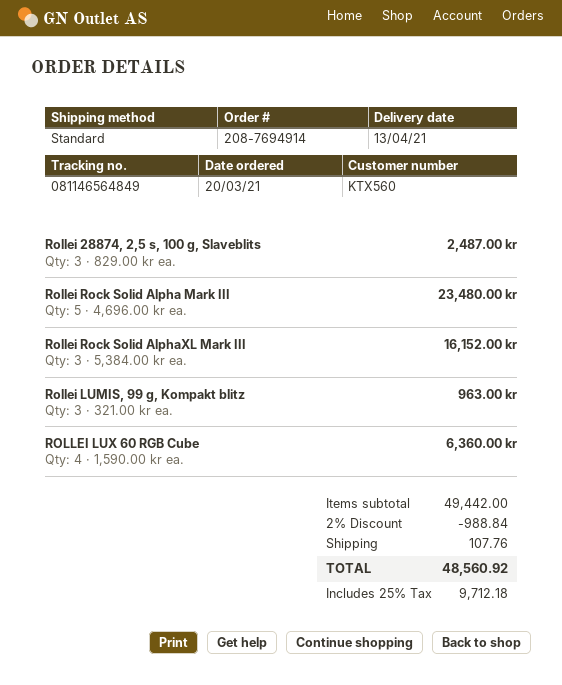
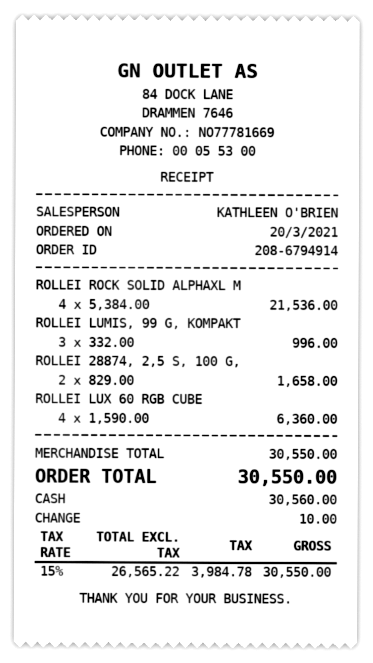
order number: 208-7694914 -> 208-6794914
Rollei 28874, 2,5 s, 100 g, Slaveblits: 3 x 829.00 = 2487.00 -> 2 x 829.00 = 1658.00
Rollei Rock Solid Alpha Mark III: 5 x 4696.00 = 23480.00 -> none
Rollei Rock Solid AlphaXL Mark III: 3 x 5384.00 = 16152.00 -> 4 x 5384.00 = 21536.00
Rollei LUMIS, 99 g, Kompakt blitz: 3 x 321.00 = 963.00 -> 3 x 332.00 = 996.00
subtotal: 49442.00 -> 30550.00
discount: 2% = 988.84 -> none
shipping: 107.76 -> none
tax: 25% = 9712.18 -> 15% = 3984.78
total: 48560.92 -> 30550.00

